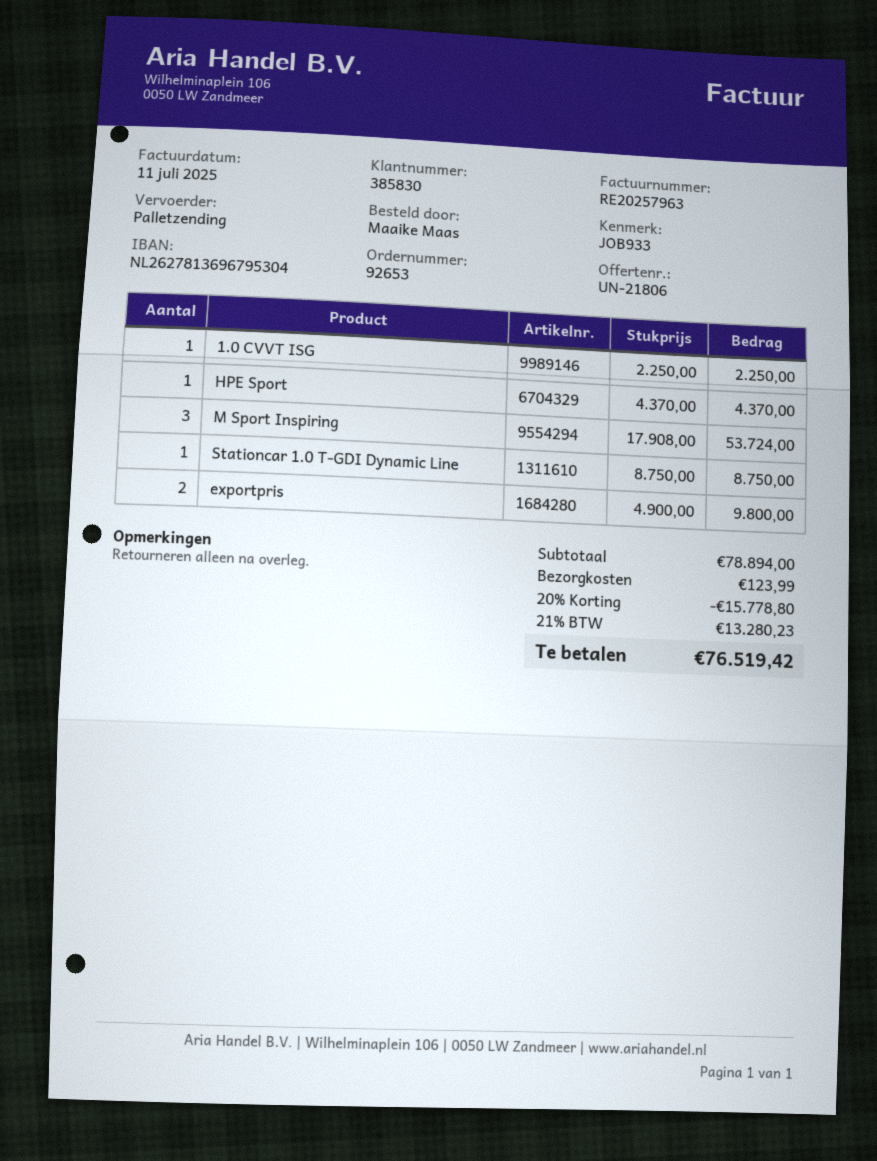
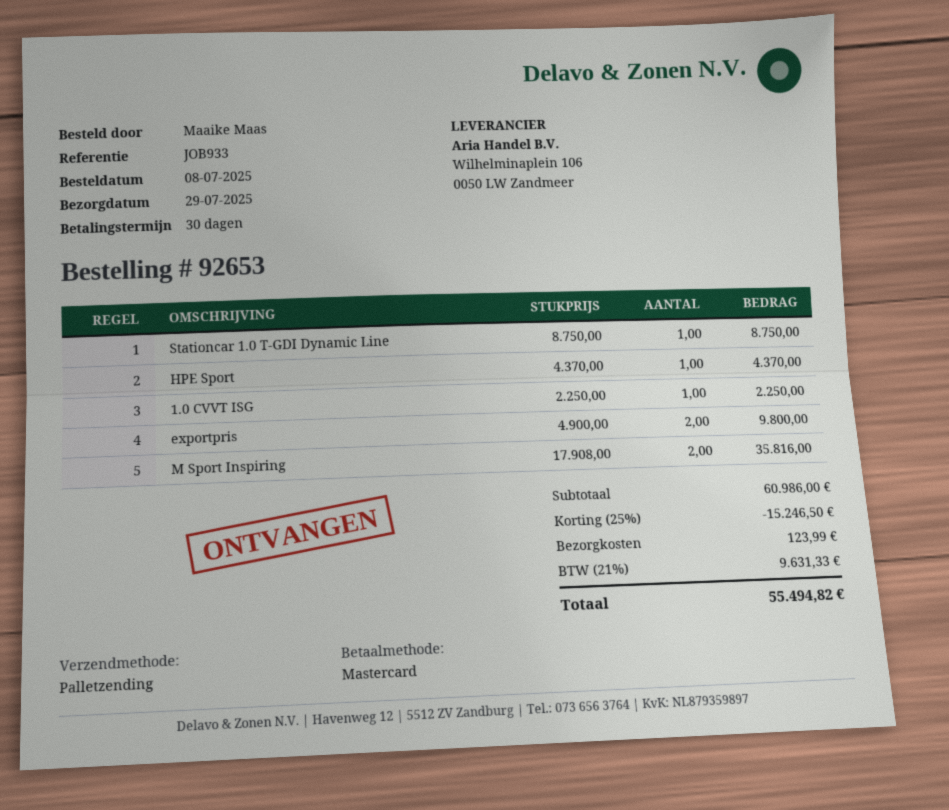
M Sport Inspiring: 3 x 17908.00 = 53724.00 -> 2 x 17908.00 = 35816.00
subtotal: 78894.00 -> 60986.00
discount: 20% = 15778.80 -> 25% = 15246.50
tax: 21% = 13280.23 -> 21% = 9631.33
total: 76519.42 -> 55494.82

